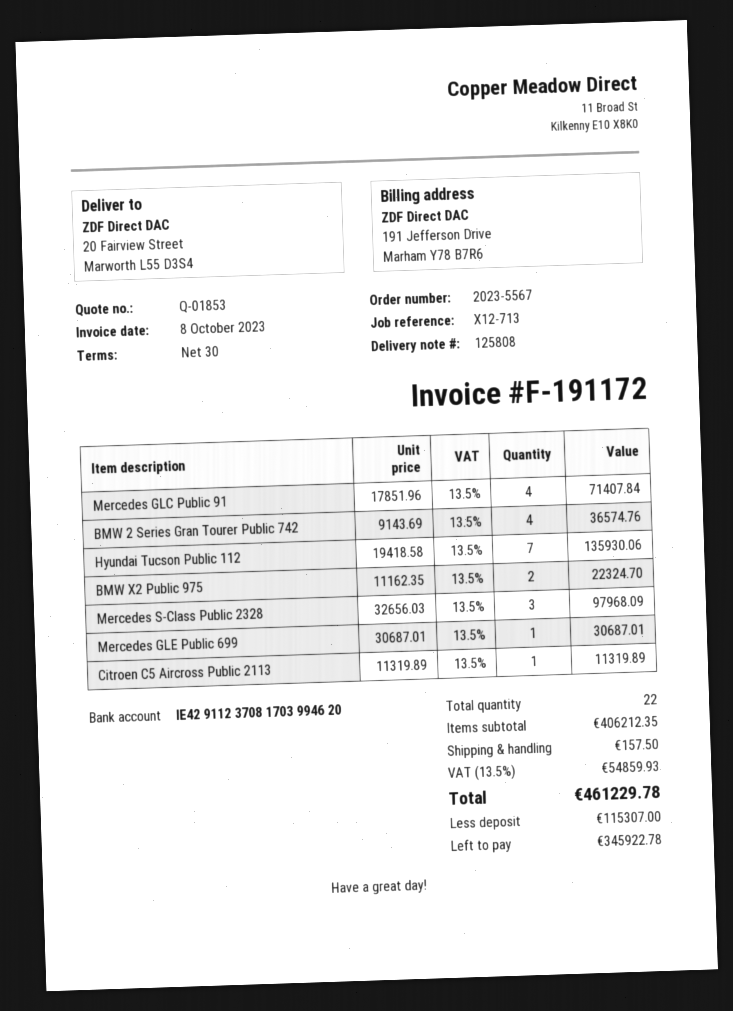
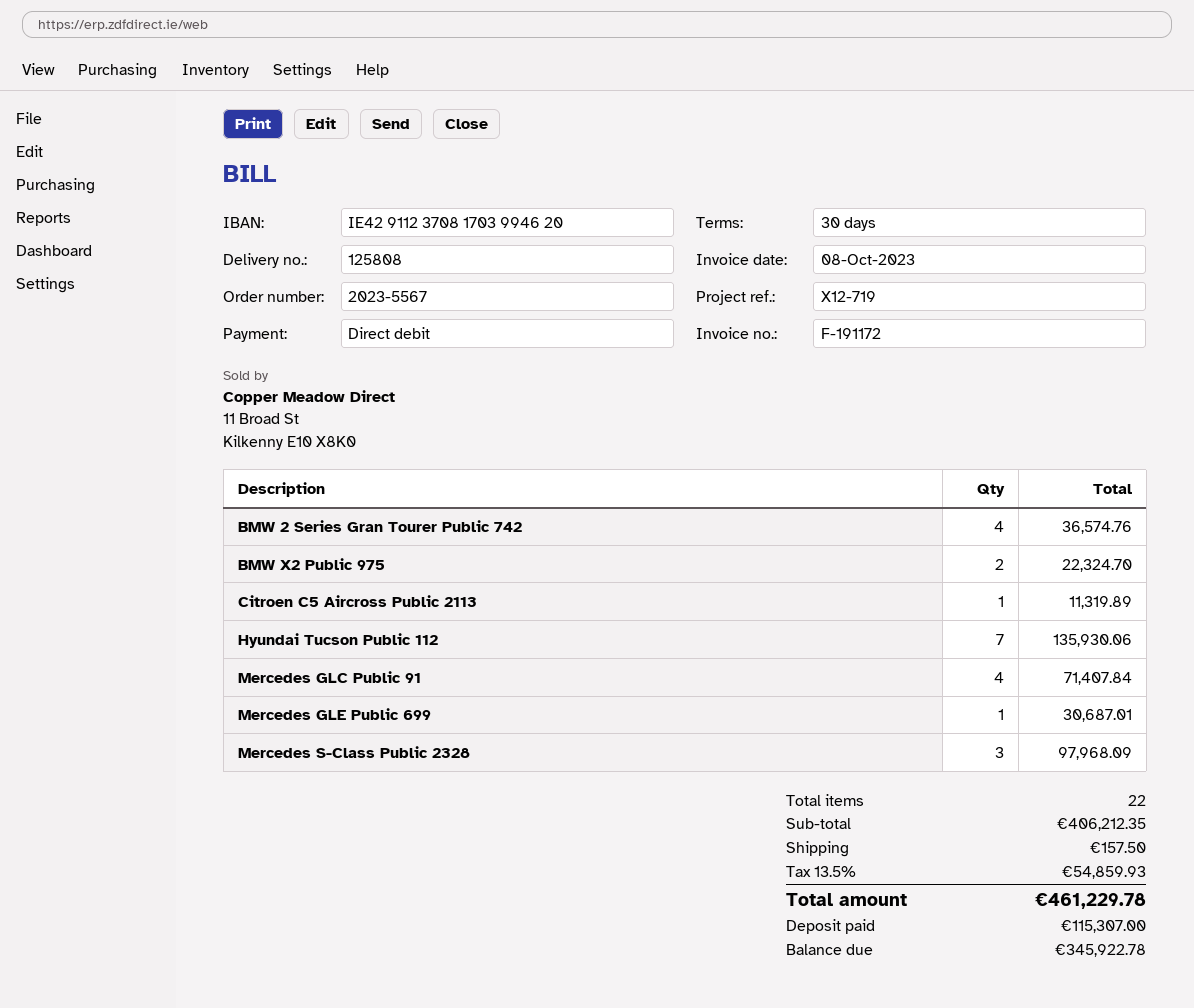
reference: X12-713 -> X12-719

